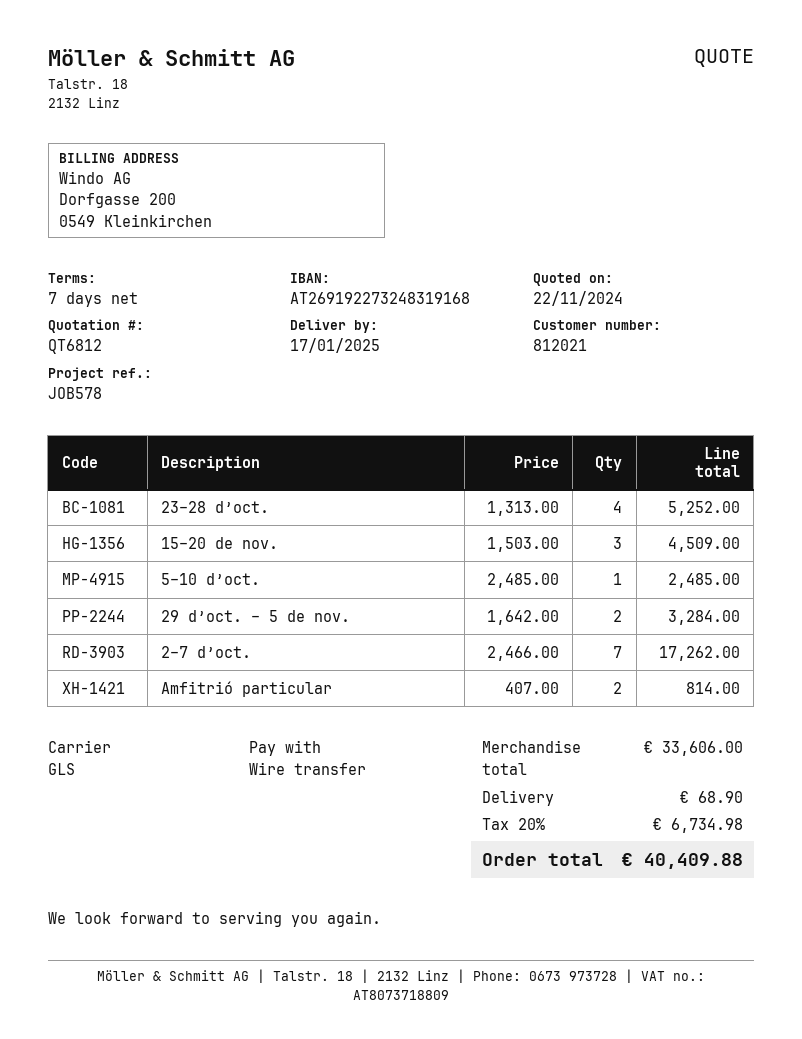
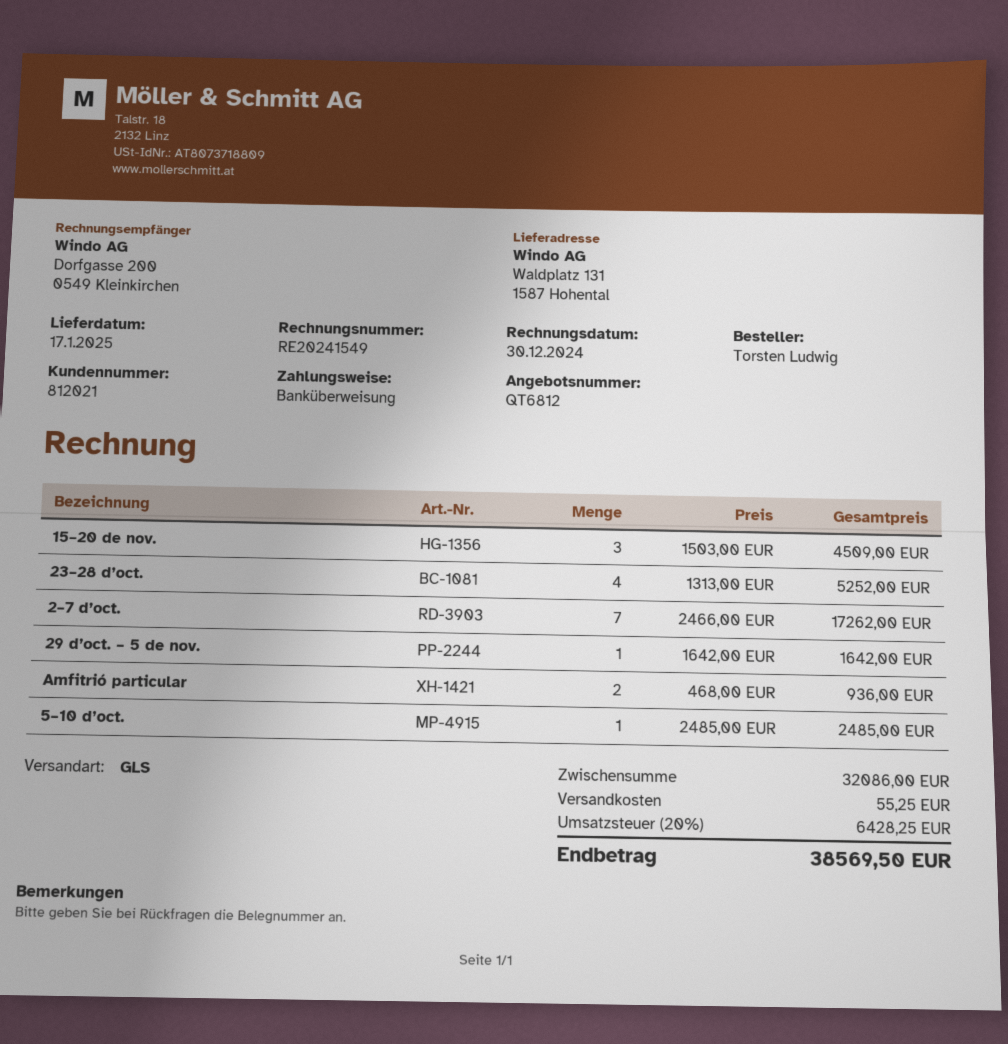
29 d’oct. – 5 de nov.: 2 x 1642.00 = 3284.00 -> 1 x 1642.00 = 1642.00
Amfitrió particular: 2 x 407.00 = 814.00 -> 2 x 468.00 = 936.00
subtotal: 33606.00 -> 32086.00
shipping: 68.90 -> 55.25
tax: 20% = 6734.98 -> 20% = 6428.25
total: 40409.88 -> 38569.50

